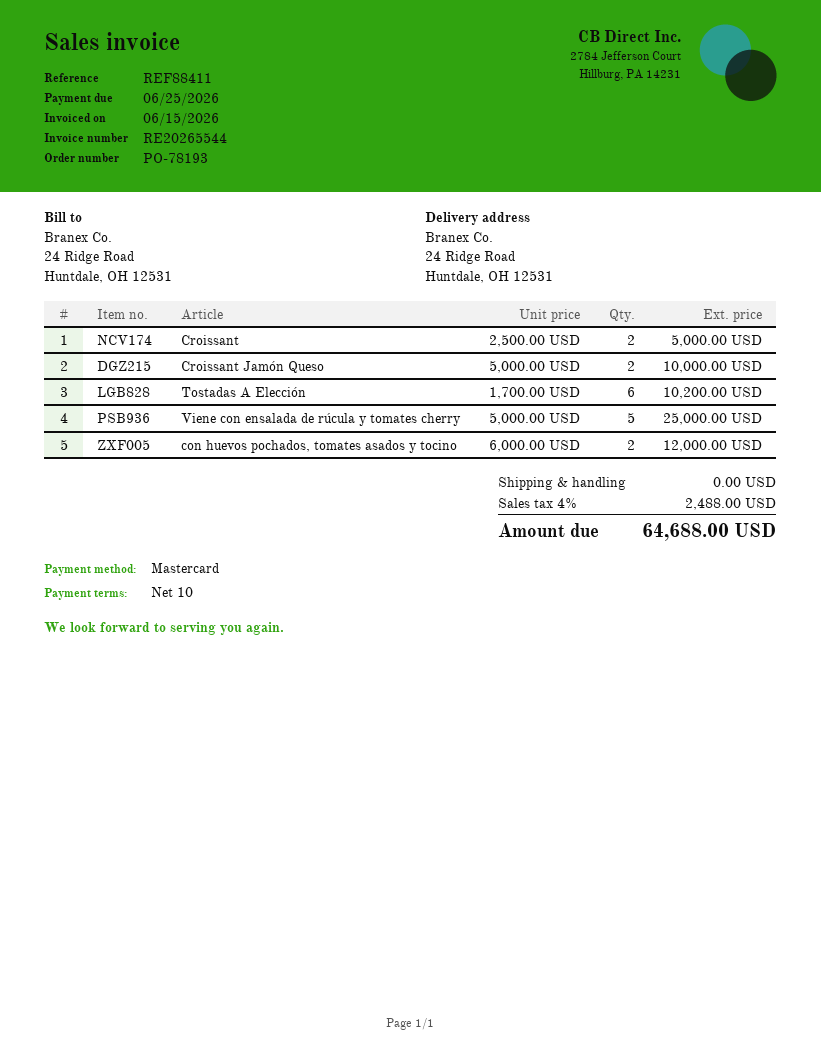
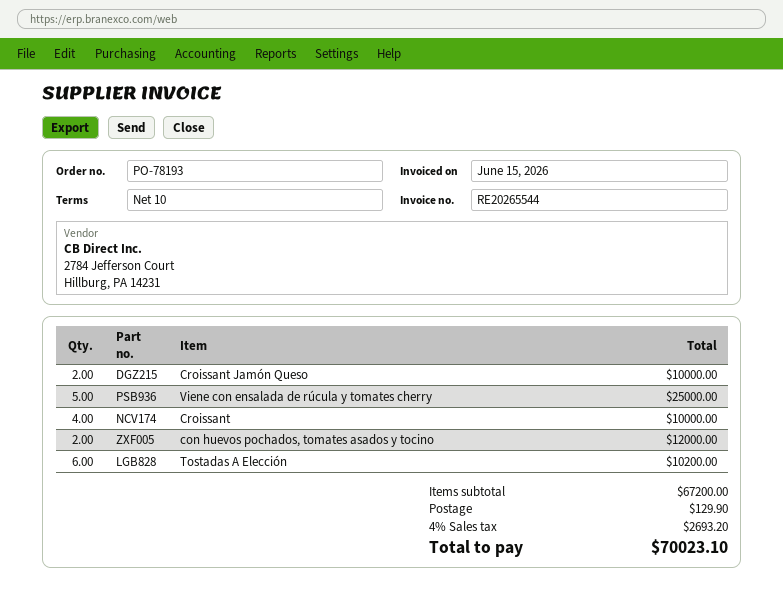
Croissant: 2 for 5000.00 -> 4 for 10000.00
shipping: 0.00 -> 129.90
tax: 4% = 2488.00 -> 4% = 2693.20
total: 64688.00 -> 70023.10

